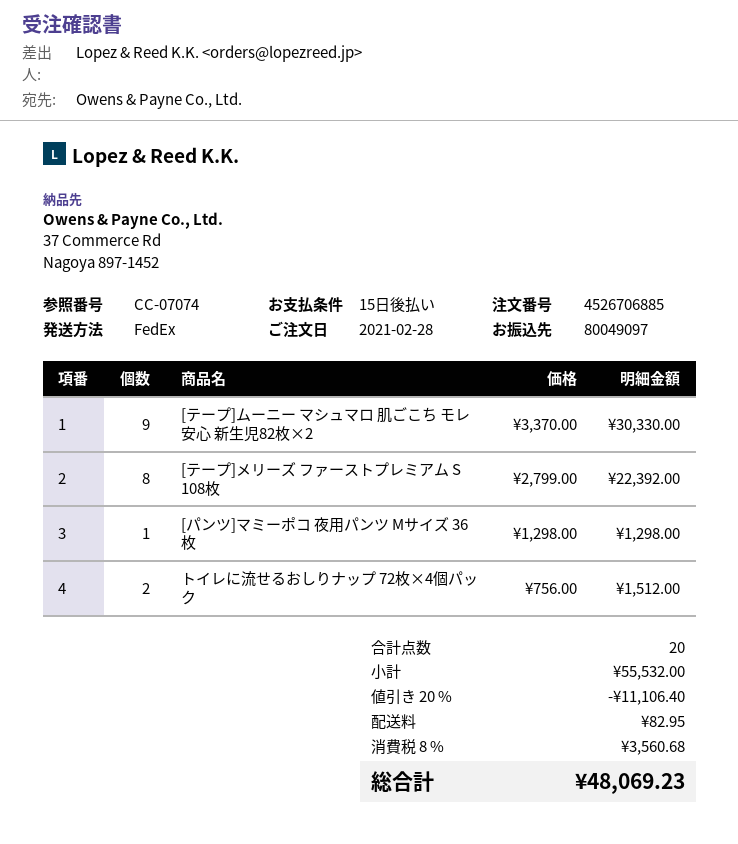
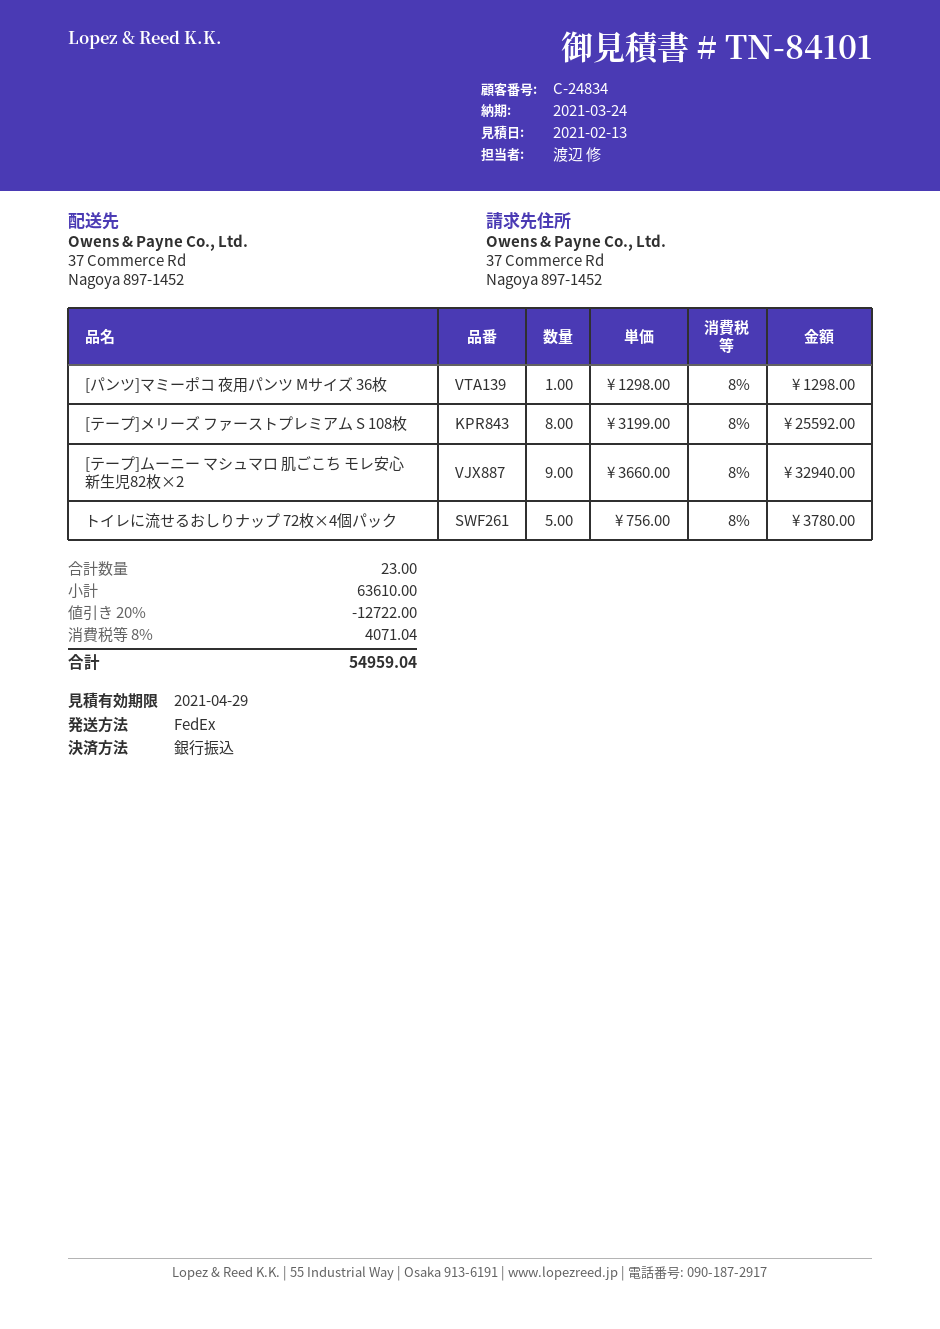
[テープ]ムーニー マシュマロ 肌ごこち モレ安心 新生児82枚×2: 9 x 3370.00 = 30330.00 -> 9 x 3660.00 = 32940.00
[テープ]メリーズ ファーストプレミアム S 108枚: 8 x 2799.00 = 22392.00 -> 8 x 3199.00 = 25592.00
トイレに流せるおしりナップ 72枚×4個パック: 2 x 756.00 = 1512.00 -> 5 x 756.00 = 3780.00
total quantity: 20 -> 23
subtotal: 55532.00 -> 63610.00
discount: 20% = 11106.40 -> 20% = 12722.00
shipping: 82.95 -> none
tax: 8% = 3560.68 -> 8% = 4071.04
total: 48069.23 -> 54959.04

